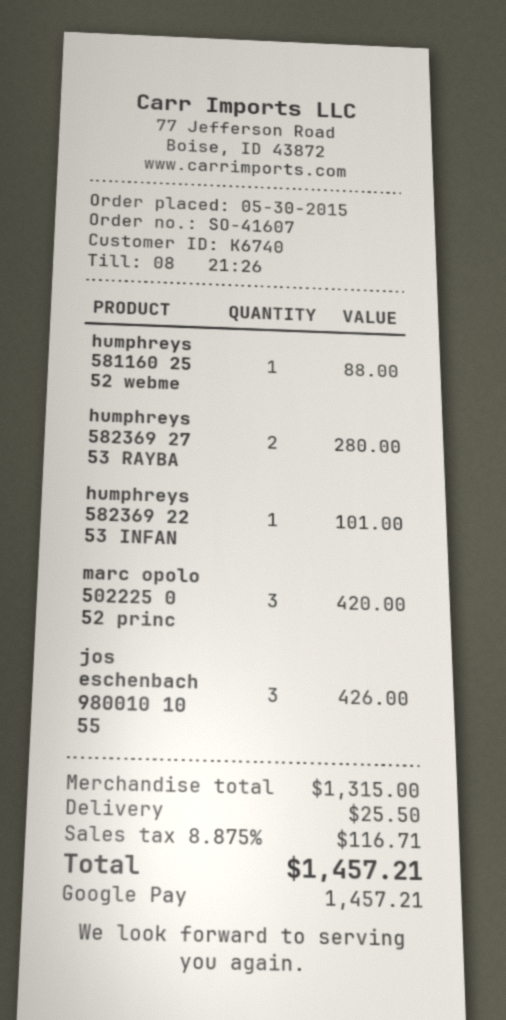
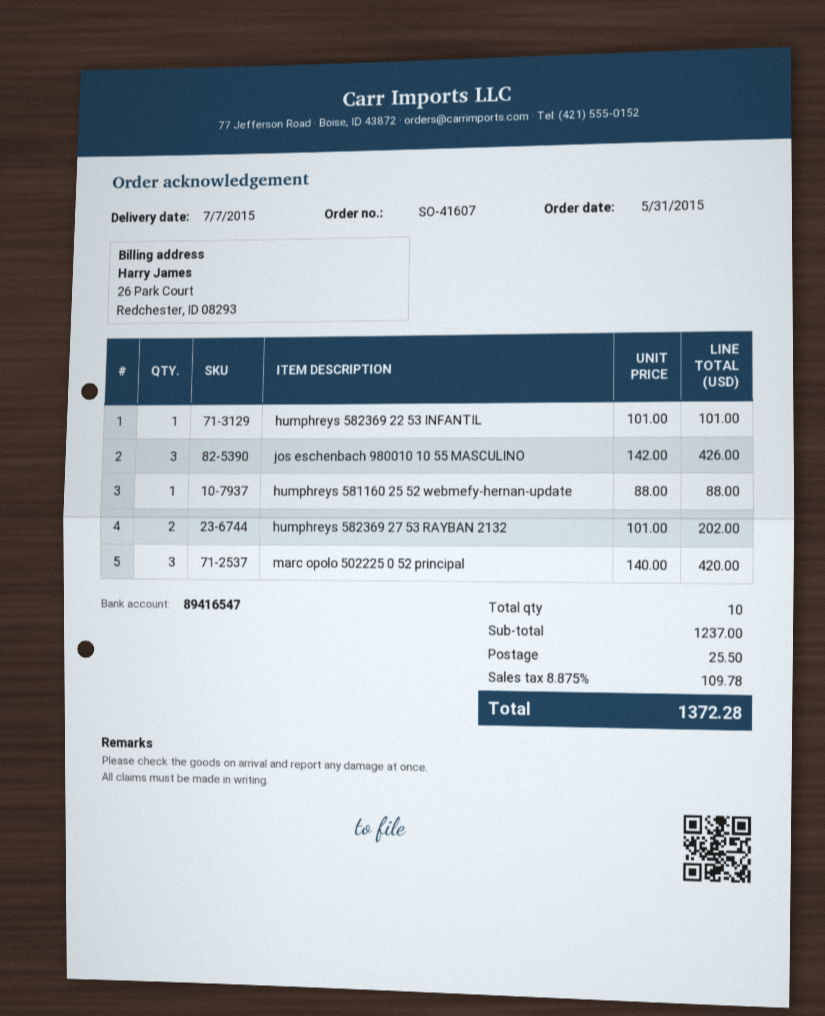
order date: 2015-05-30 -> 2015-05-31
humphreys 582369 27 53 RAYBA: 2 for 280.00 -> 2 for 202.00
subtotal: 1315.00 -> 1237.00
tax: 8.875% = 116.71 -> 8.875% = 109.78
total: 1457.21 -> 1372.28

